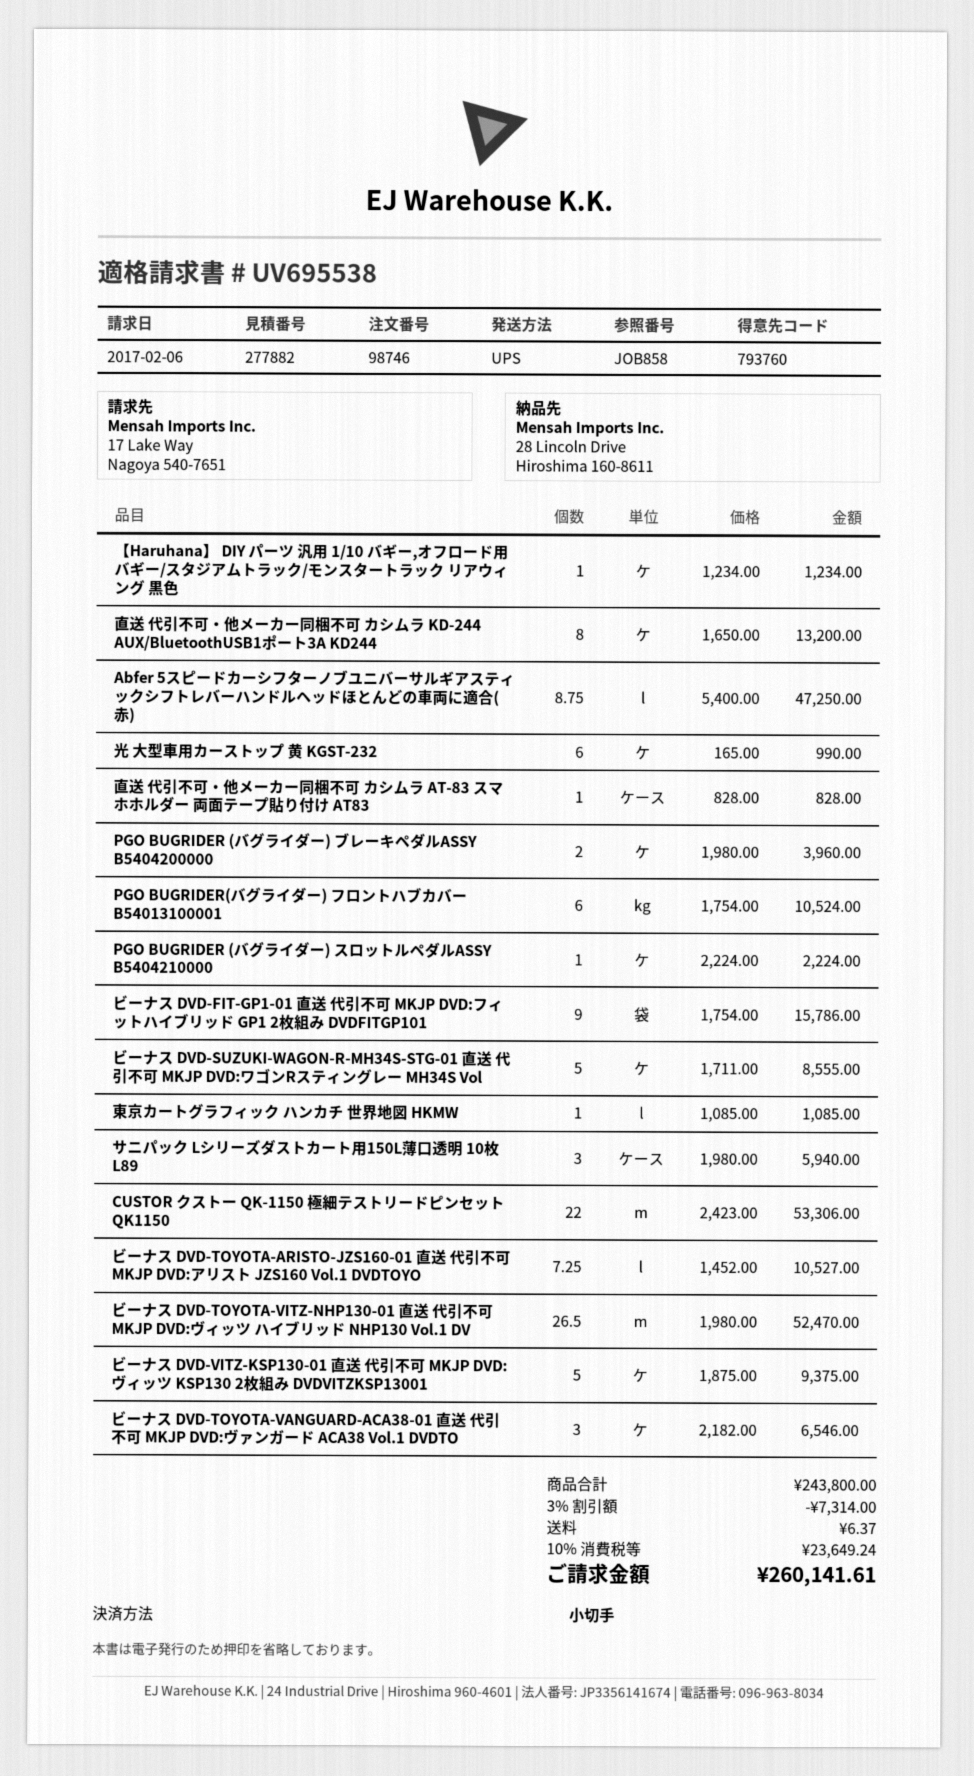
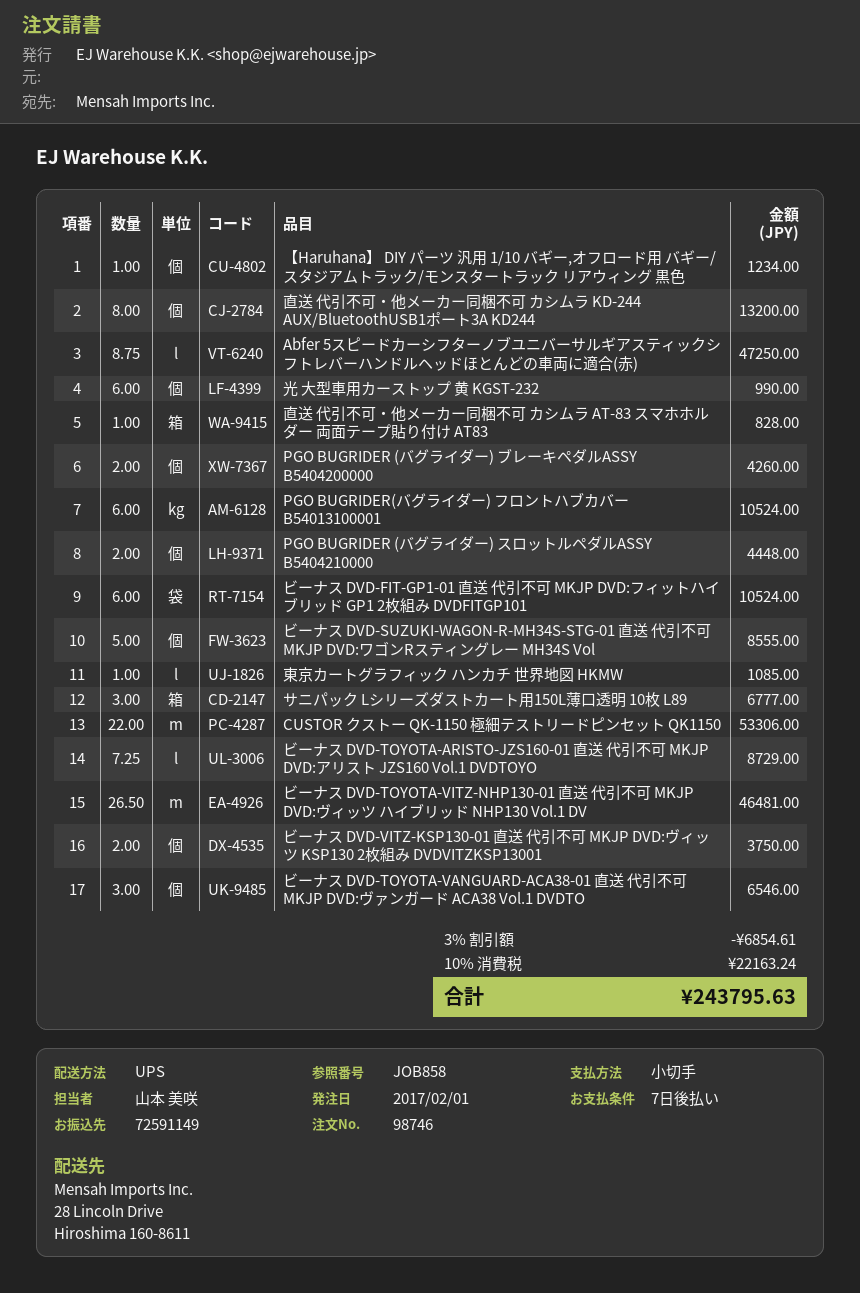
PGO BUGRIDER (バグライダー) ブレーキペダルASSY B5404200000: 2 for 3960.00 -> 2 for 4260.00
PGO BUGRIDER (バグライダー) スロットルペダルASSY B5404210000: 1 for 2224.00 -> 2 for 4448.00
ビーナス DVD-FIT-GP1-01 直送 代引不可 MKJP DVD:フィットハイブリッド GP1 2枚組み DVDFITGP101: 9 for 15786.00 -> 6 for 10524.00
サニパック Lシリーズダストカート用150L薄口透明 10枚 L89: 3 for 5940.00 -> 3 for 6777.00
ビーナス DVD-TOYOTA-ARISTO-JZS160-01 直送 代引不可 MKJP DVD:アリスト JZS160 Vol.1 DVDTOYO: 7.25 for 10527.00 -> 7.25 for 8729.00
ビーナス DVD-TOYOTA-VITZ-NHP130-01 直送 代引不可 MKJP DVD:ヴィッツ ハイブリッド NHP130 Vol.1 DV: 26.5 for 52470.00 -> 26.5 for 46481.00
ビーナス DVD-VITZ-KSP130-01 直送 代引不可 MKJP DVD:ヴィッツ KSP130 2枚組み DVDVITZKSP13001: 5 for 9375.00 -> 2 for 3750.00
discount: 3% = 7314.00 -> 3% = 6854.61
shipping: 6.37 -> none
tax: 10% = 23649.24 -> 10% = 22163.24
total: 260141.61 -> 243795.63

